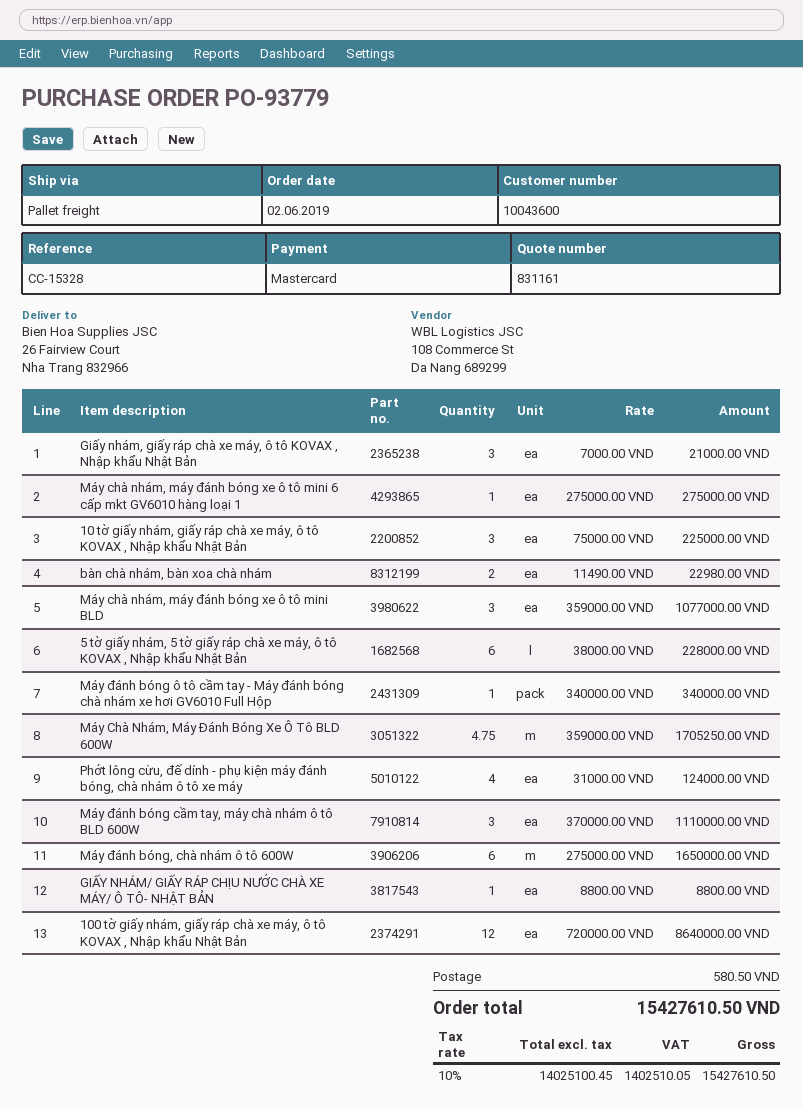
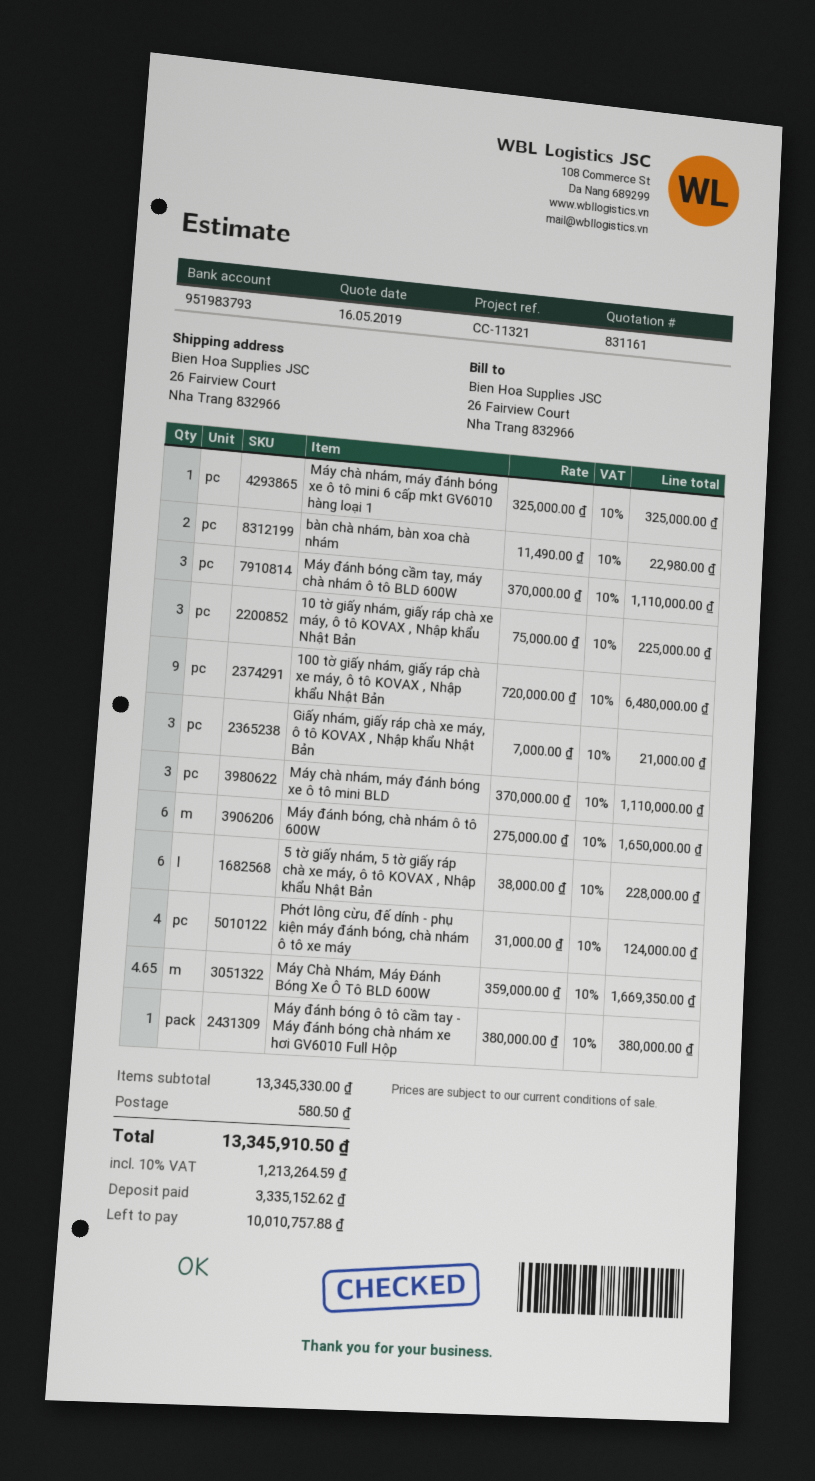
reference: CC-15328 -> CC-11321
Máy chà nhám, máy đánh bóng xe ô tô mini 6 cấp mkt GV6010 hàng loại 1: 1 x 275000.00 = 275000.00 -> 1 x 325000.00 = 325000.00
Máy chà nhám, máy đánh bóng xe ô tô mini BLD: 3 x 359000.00 = 1077000.00 -> 3 x 370000.00 = 1110000.00
Máy đánh bóng ô tô cầm tay - Máy đánh bóng chà nhám xe hơi GV6010 Full Hộp: 1 x 340000.00 = 340000.00 -> 1 x 380000.00 = 380000.00
Máy Chà Nhám, Máy Đánh Bóng Xe Ô Tô BLD 600W: 4.75 x 359000.00 = 1705250.00 -> 4.65 x 359000.00 = 1669350.00
GIẤY NHÁM/ GIẤY RÁP CHỊU NƯỚC CHÀ XE MÁY/ Ô TÔ- NHẬT BẢN: 1 x 8800.00 = 8800.00 -> none
100 tờ giấy nhám, giấy ráp chà xe máy, ô tô KOVAX , Nhập khẩu Nhật Bản: 12 x 720000.00 = 8640000.00 -> 9 x 720000.00 = 6480000.00
tax: 10% = 1402510.05 -> 10% = 1213264.59
total: 15427610.50 -> 13345910.50

